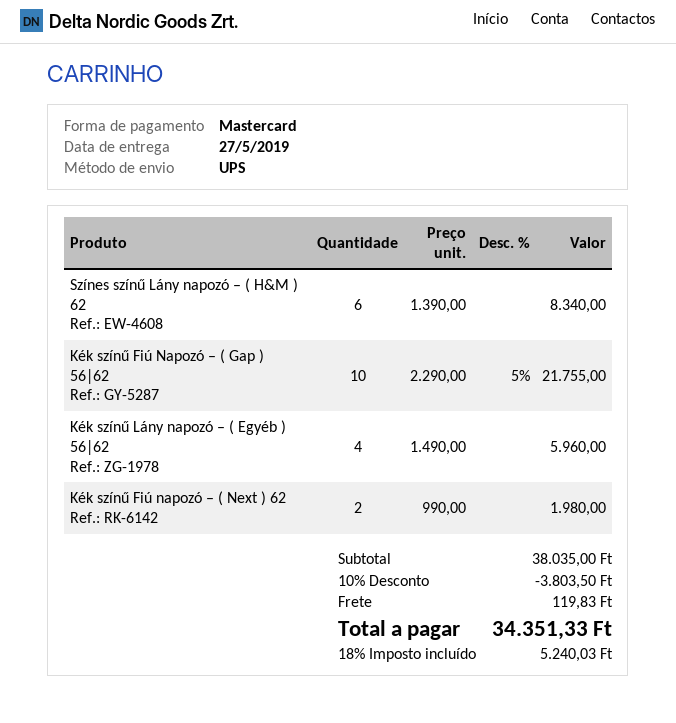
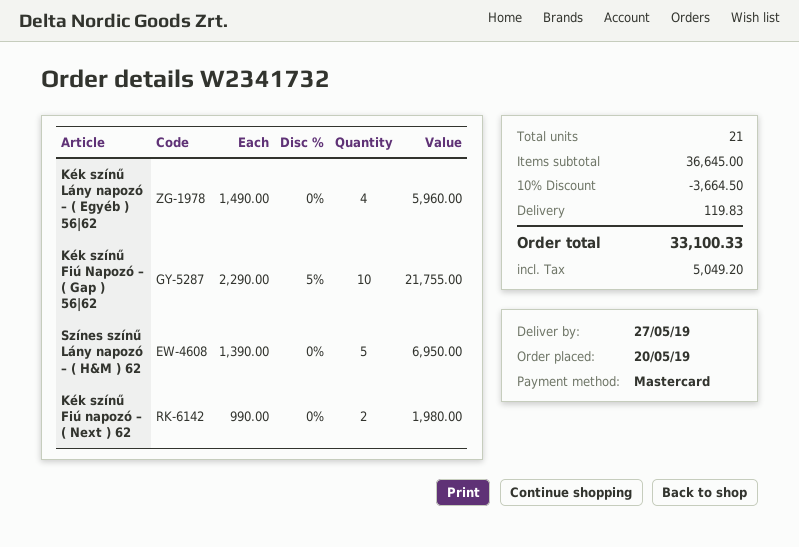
Színes színű Lány napozó – ( H&M ) 62: 6 x 1390.00 = 8340.00 -> 5 x 1390.00 = 6950.00
subtotal: 38035.00 -> 36645.00
discount: 10% = 3803.50 -> 10% = 3664.50
tax: 5240.03 -> 5049.20
total: 34351.33 -> 33100.33

